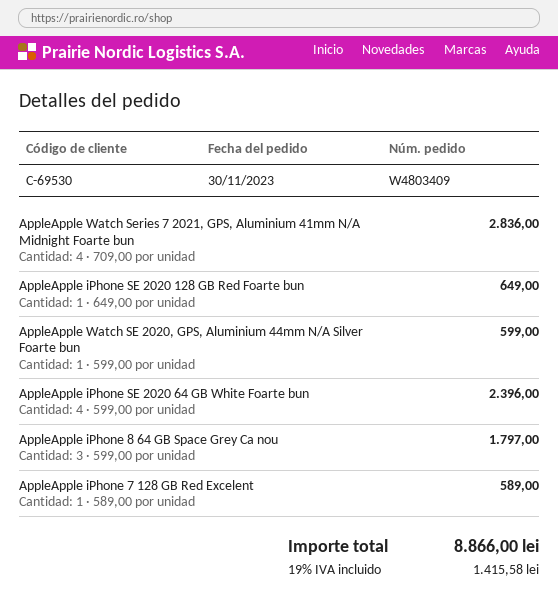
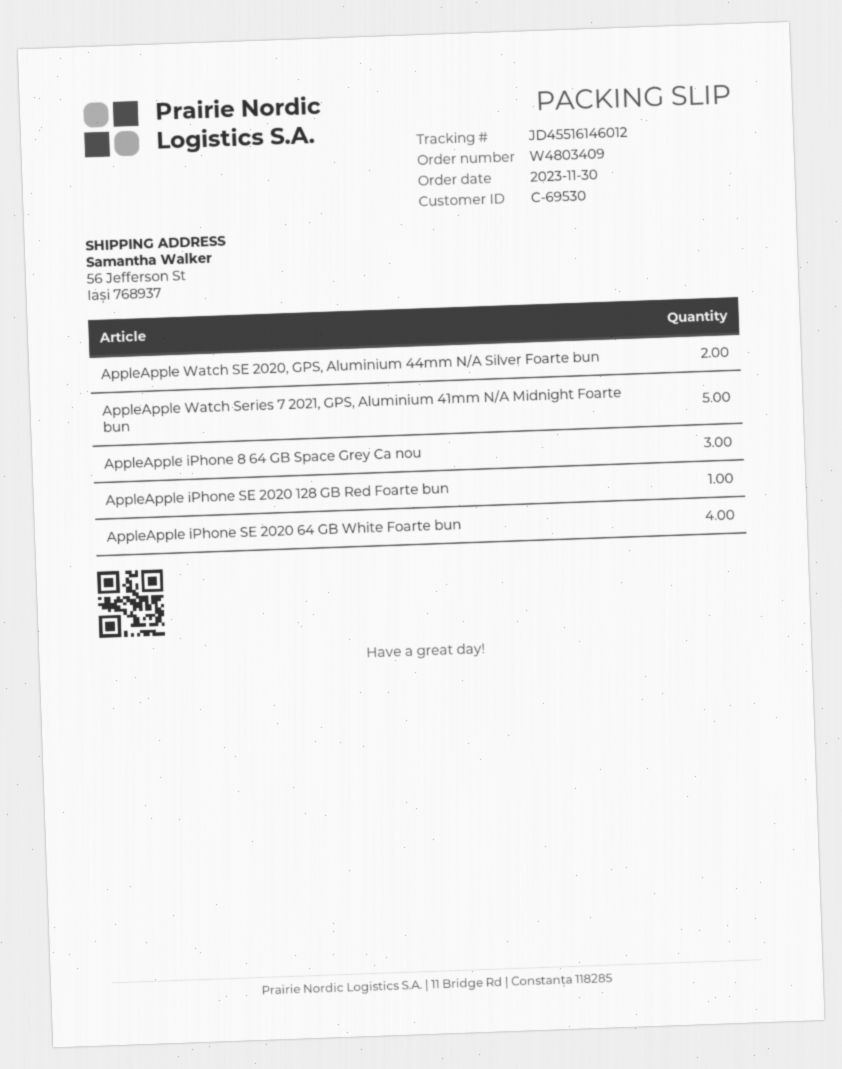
AppleApple Watch Series 7 2021, GPS, Aluminium 41mm N/A Midnight Foarte bun: 4 -> 5
AppleApple Watch SE 2020, GPS, Aluminium 44mm N/A Silver Foarte bun: 1 -> 2
AppleApple iPhone 7 128 GB Red Excelent: 1 -> none

